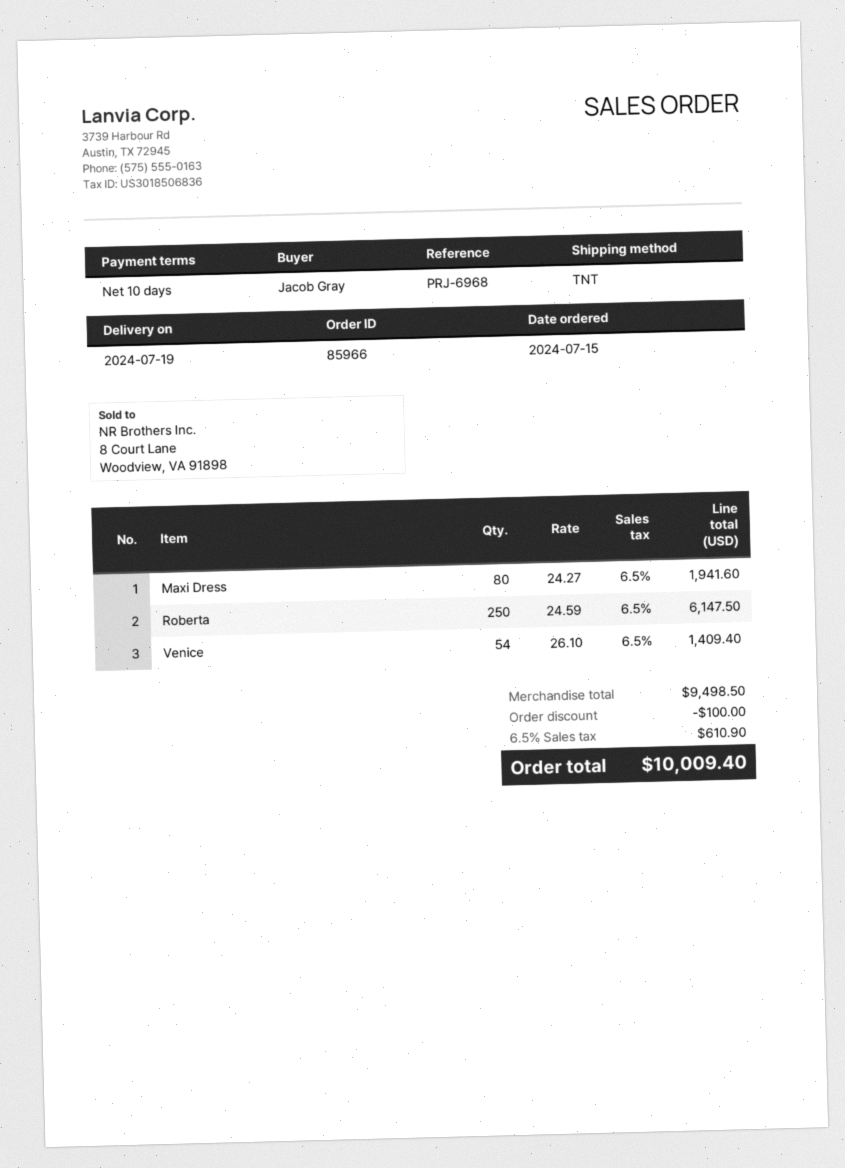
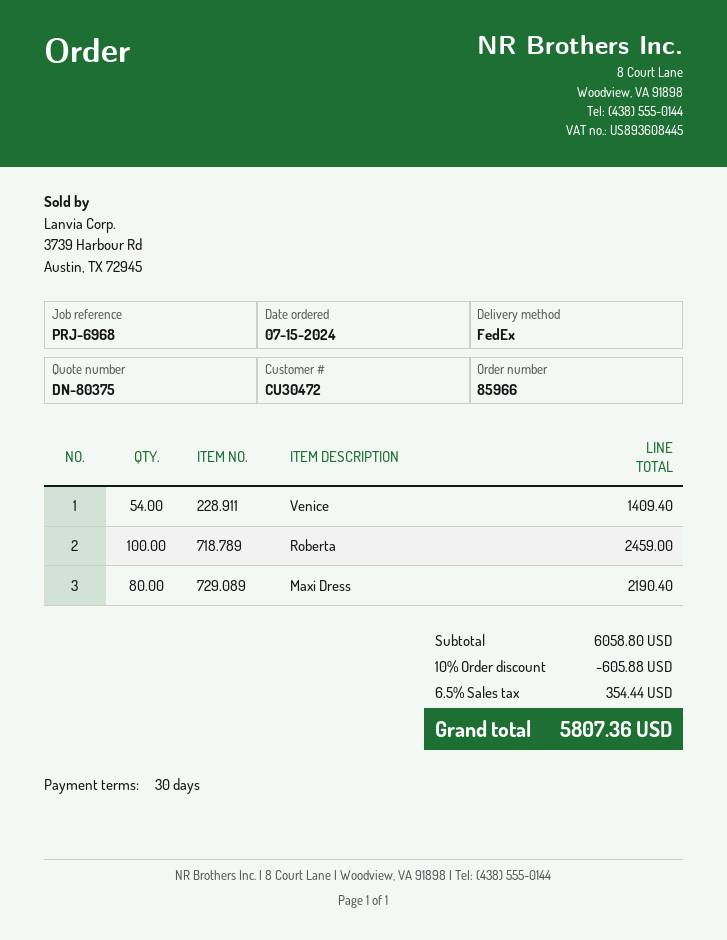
payment terms: 10 days -> 30 days
shipping method: TNT -> FedEx
Maxi Dress: 80 for 1941.60 -> 80 for 2190.40
Roberta: 250 for 6147.50 -> 100 for 2459.00
subtotal: 9498.50 -> 6058.80
discount: 100.00 -> 605.88
tax: 6.5% = 610.90 -> 6.5% = 354.44
total: 10009.40 -> 5807.36

